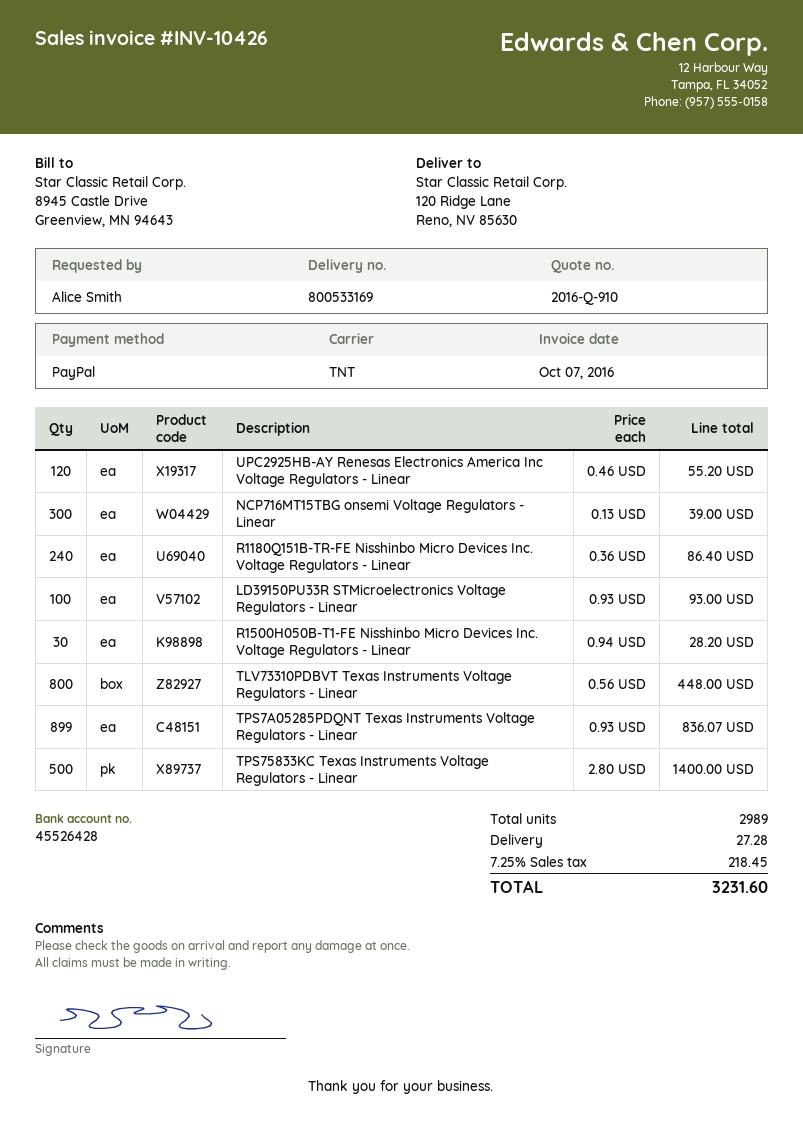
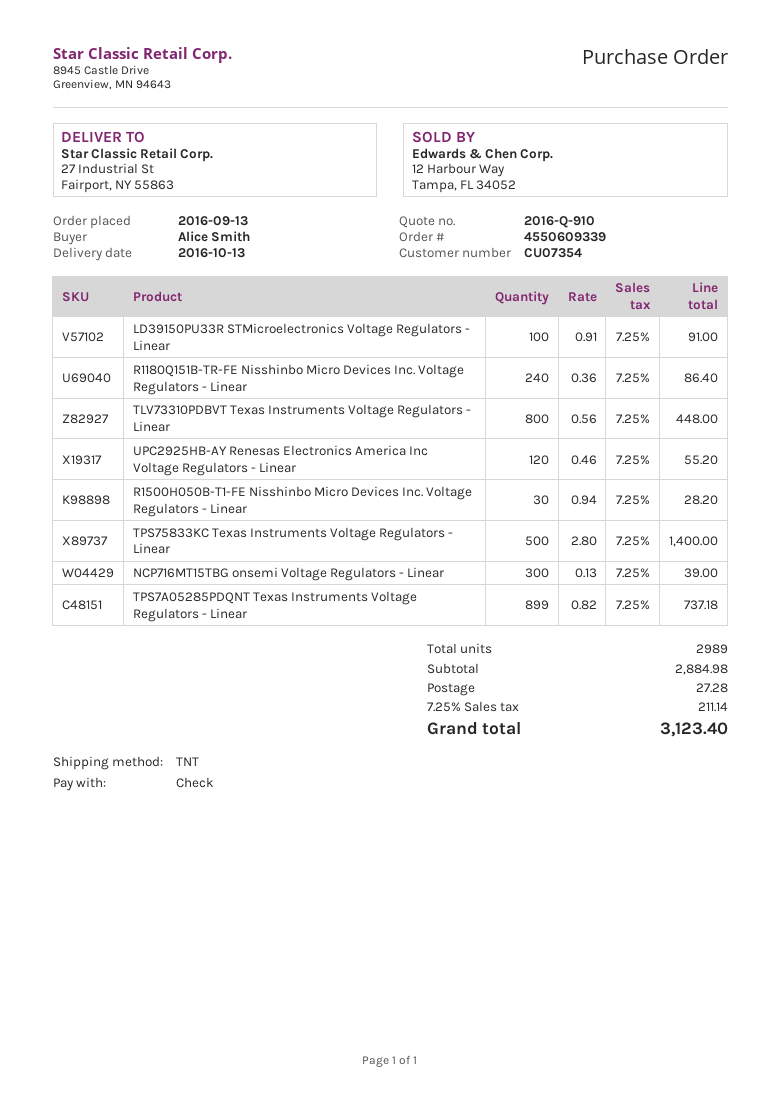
payment method: PayPal -> cheque
ship to: 120 Ridge Lane, Reno, NV 85630 -> 27 Industrial St, Fairport, NY 55863
LD39150PU33R STMicroelectronics Voltage Regulators - Linear: 100 x 0.93 = 93.00 -> 100 x 0.91 = 91.00
TPS7A05285PDQNT Texas Instruments Voltage Regulators - Linear: 899 x 0.93 = 836.07 -> 899 x 0.82 = 737.18
tax: 7.25% = 218.45 -> 7.25% = 211.14
total: 3231.60 -> 3123.40

